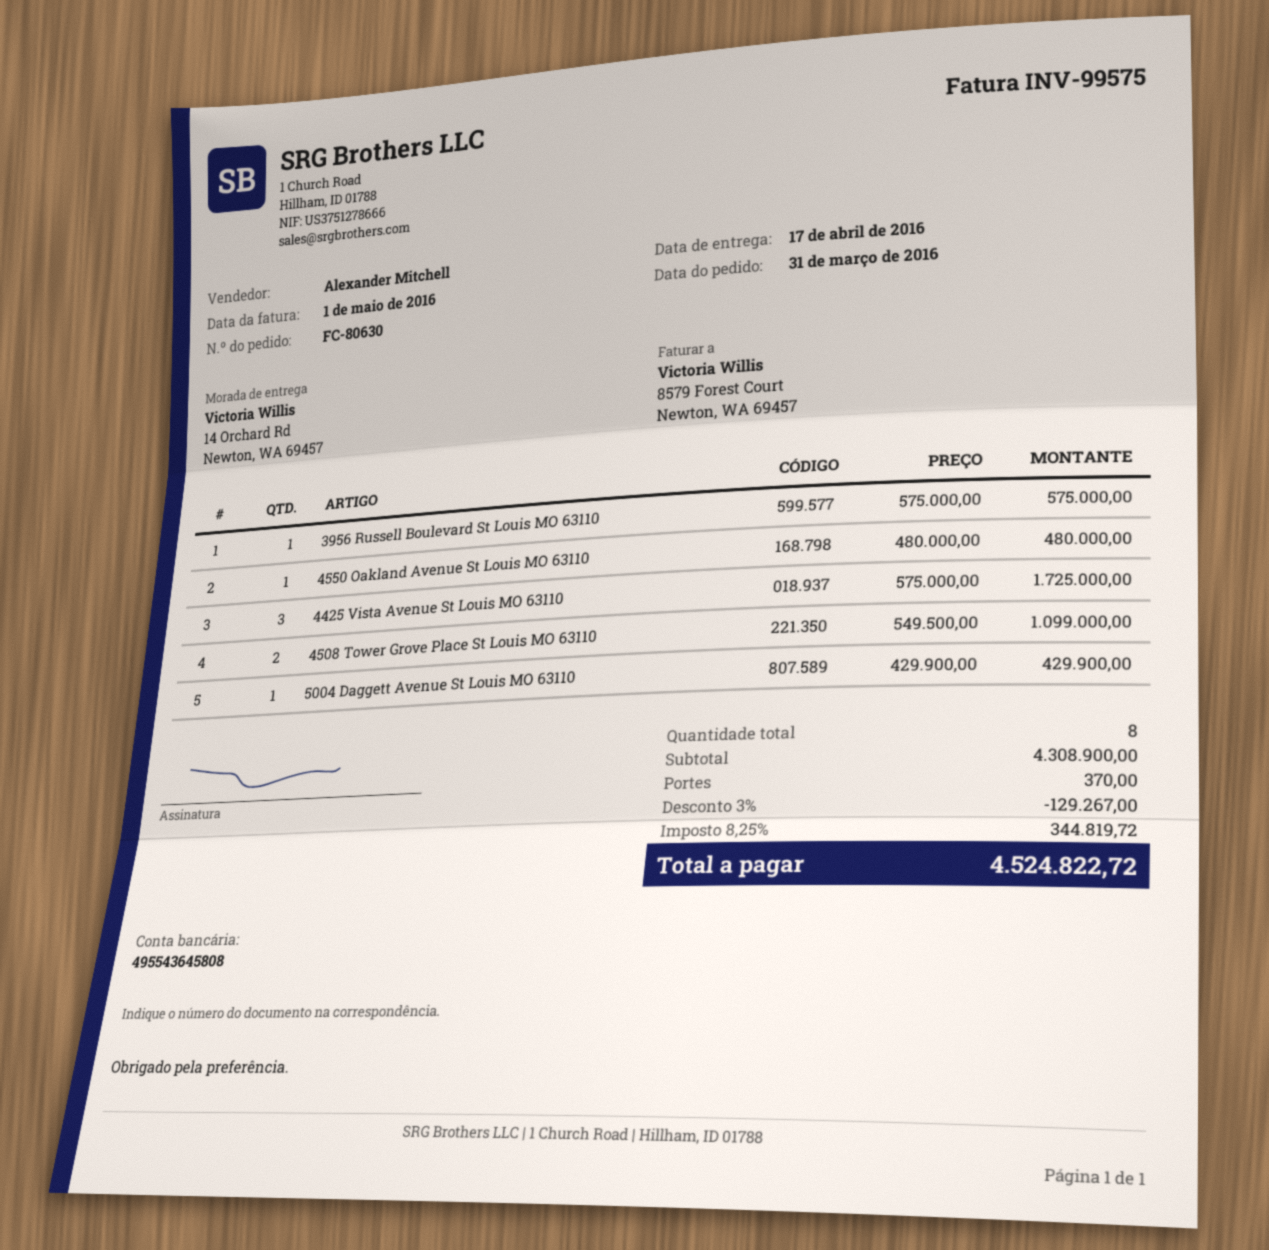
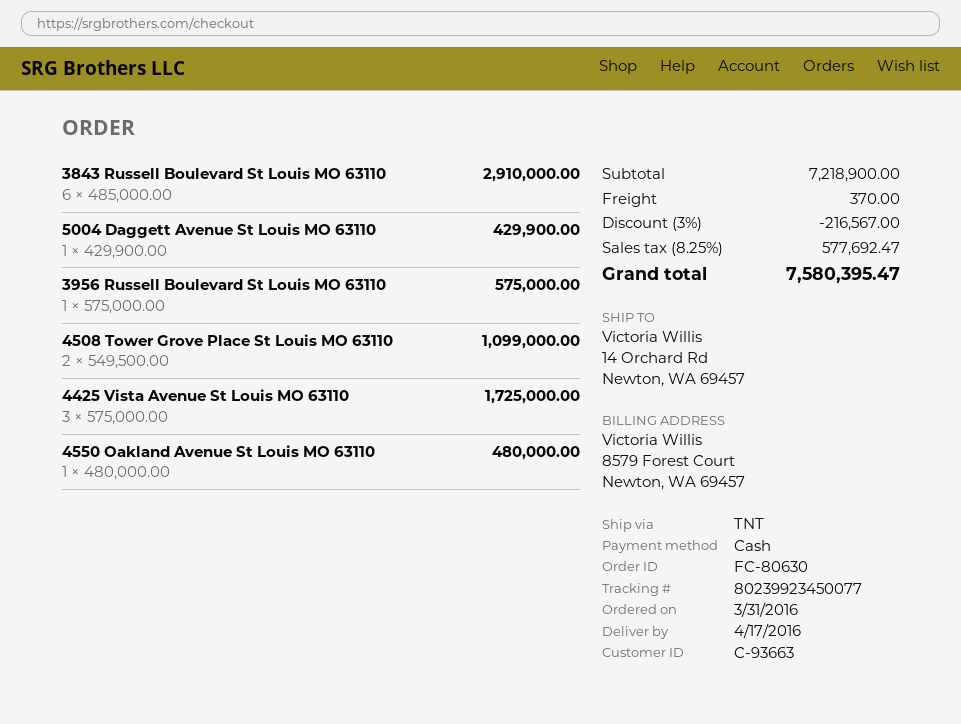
3843 Russell Boulevard St Louis MO 63110: none -> 6 x 485000.00 = 2910000.00
subtotal: 4308900.00 -> 7218900.00
discount: 3% = 129267.00 -> 3% = 216567.00
tax: 8.25% = 344819.72 -> 8.25% = 577692.47
total: 4524822.72 -> 7580395.47

